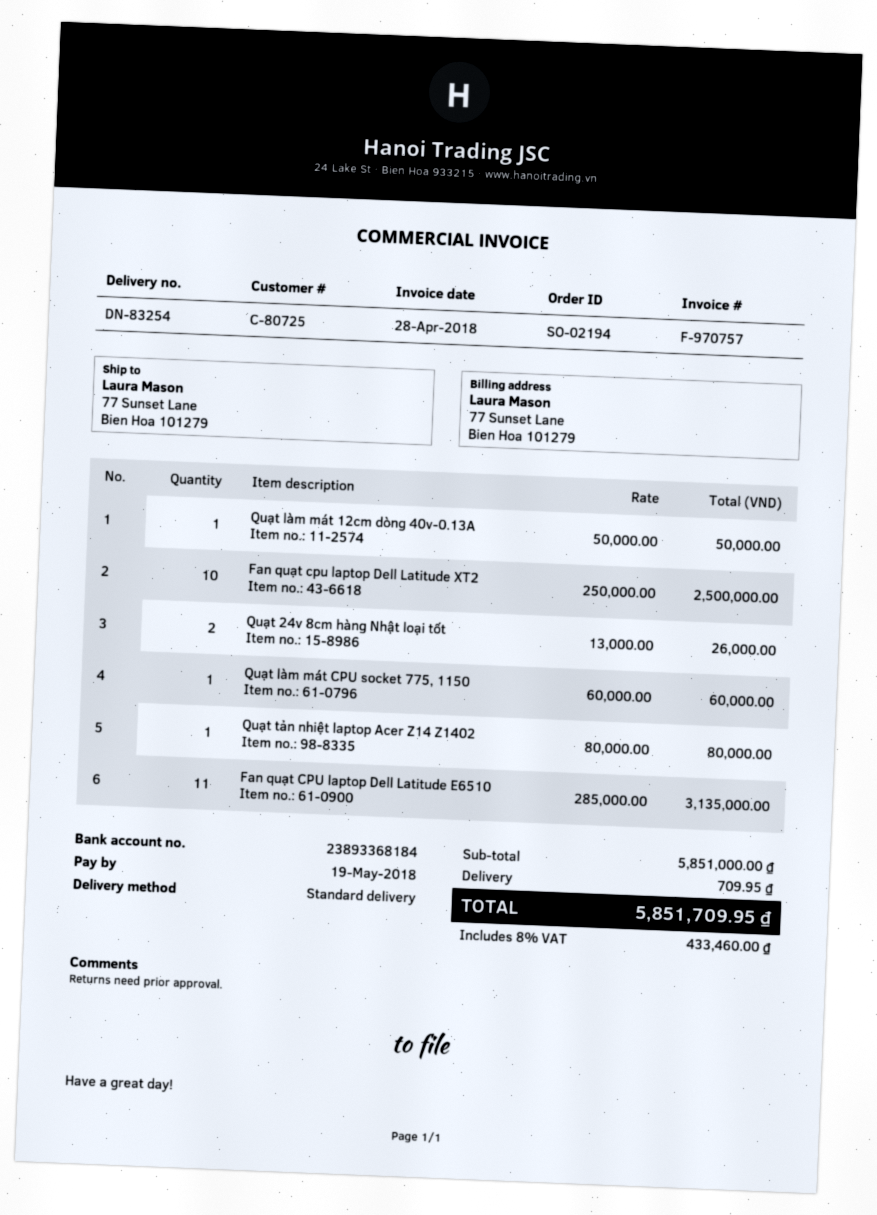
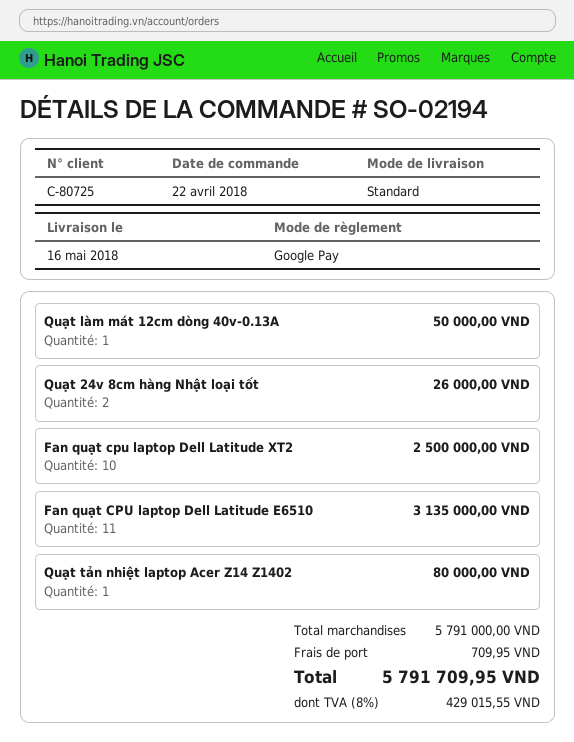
Quạt làm mát CPU socket 775, 1150: 1 for 60000.00 -> none
subtotal: 5851000.00 -> 5791000.00
tax: 8% = 433460.00 -> 8% = 429015.55
total: 5851709.95 -> 5791709.95

